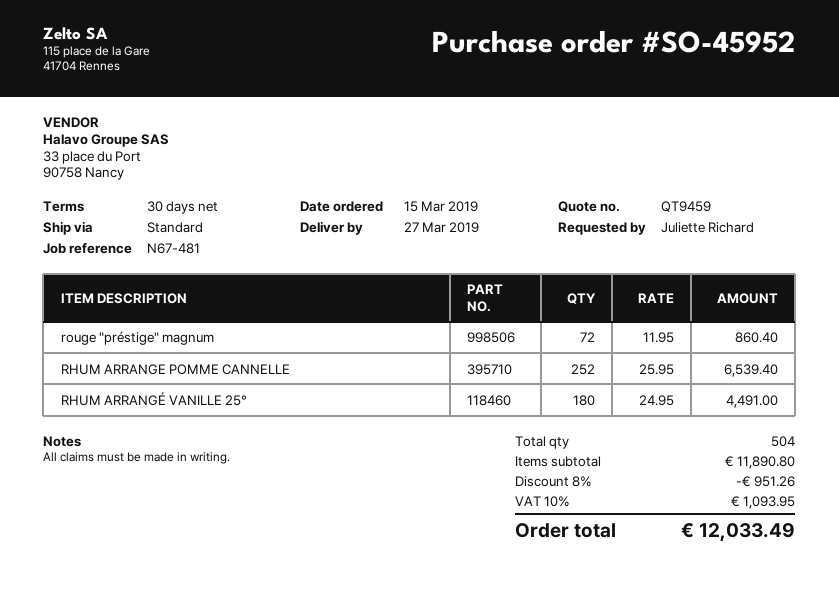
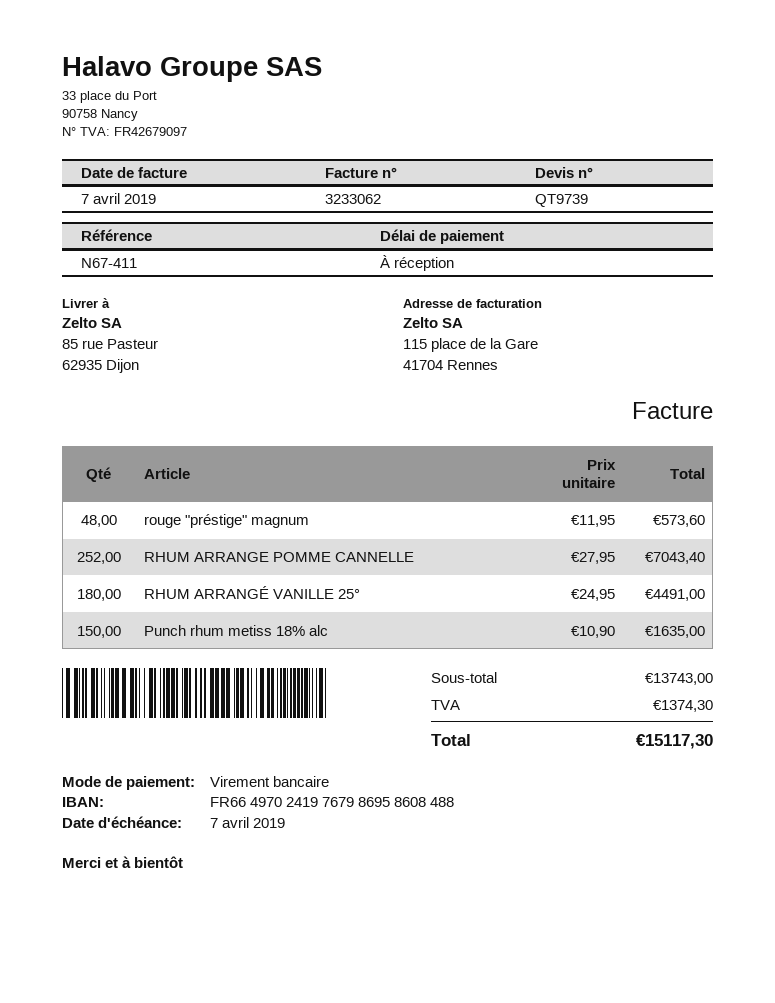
quote number: QT9459 -> QT9739
payment terms: 30 days -> on receipt
reference: N67-481 -> N67-411
rouge "préstige" magnum: 72 x 11.95 = 860.40 -> 48 x 11.95 = 573.60
RHUM ARRANGE POMME CANNELLE: 252 x 25.95 = 6539.40 -> 252 x 27.95 = 7043.40
Punch rhum metiss 18% alc: none -> 150 x 10.90 = 1635.00
subtotal: 11890.80 -> 13743.00
discount: 8% = 951.26 -> none
tax: 1093.95 -> 1374.30
total: 12033.49 -> 15117.30

